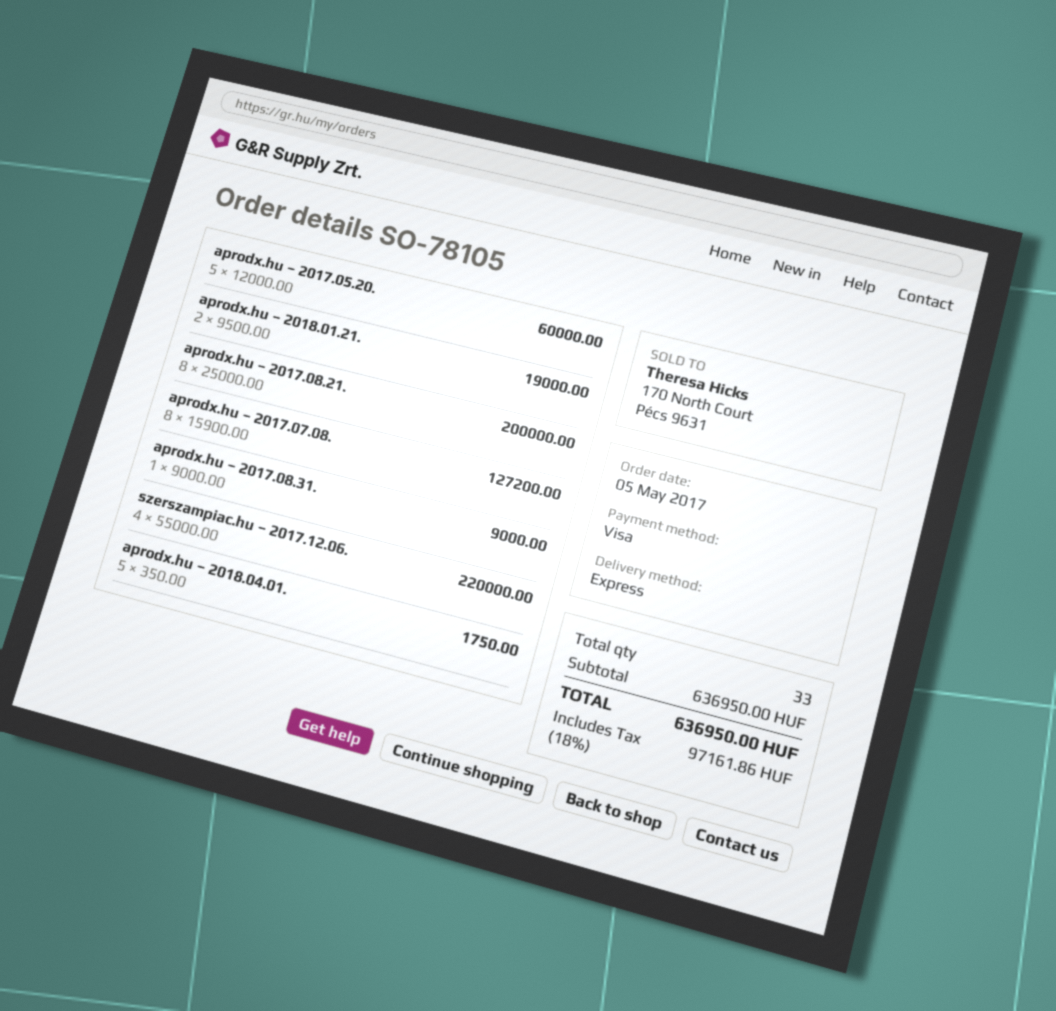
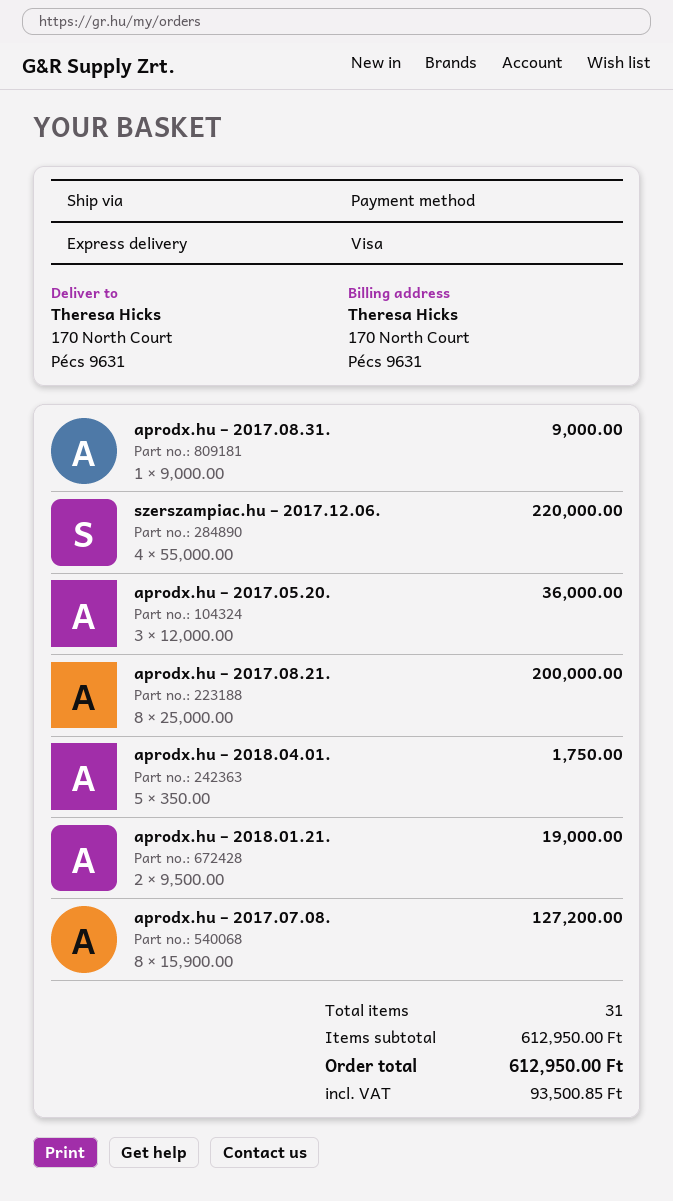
aprodx.hu – 2017.05.20.: 5 x 12000.00 = 60000.00 -> 3 x 12000.00 = 36000.00
total quantity: 33 -> 31
subtotal: 636950.00 -> 612950.00
tax: 97161.86 -> 93500.85
total: 636950.00 -> 612950.00

